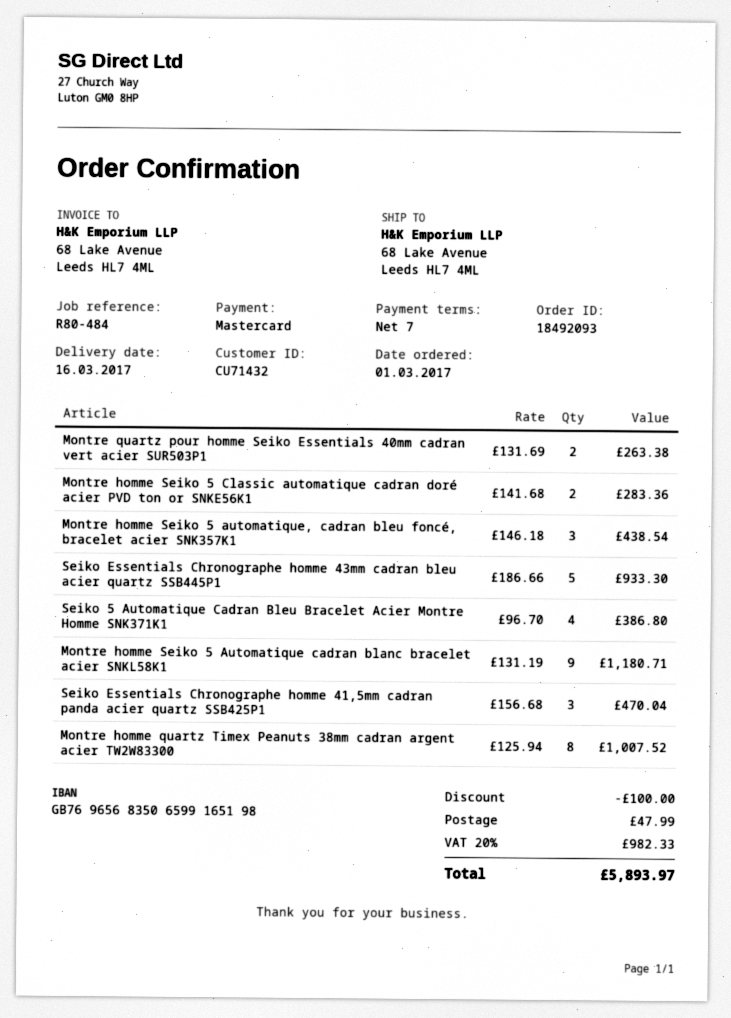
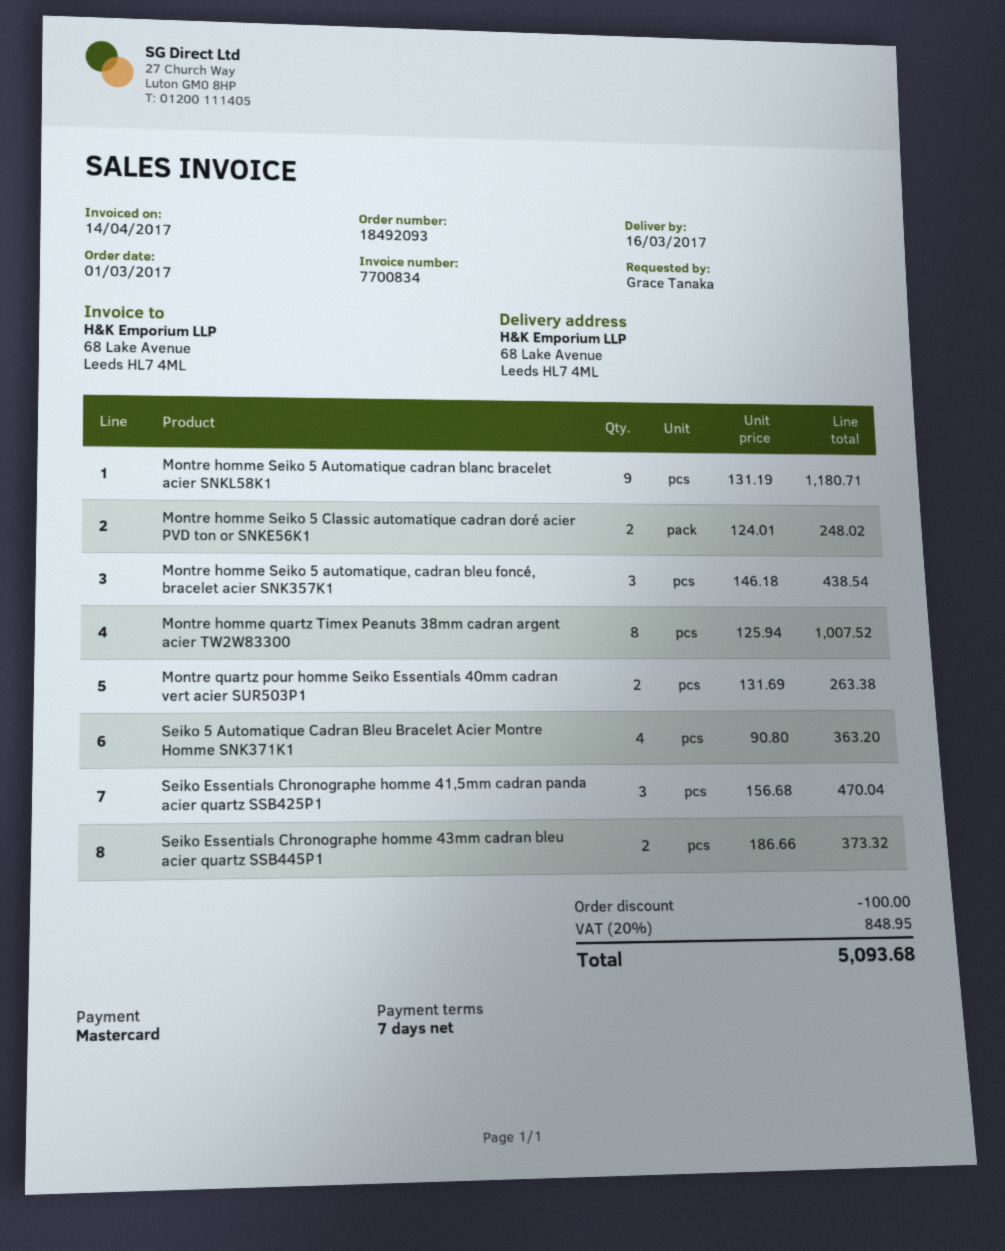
Montre homme Seiko 5 Classic automatique cadran doré acier PVD ton or SNKE56K1: 2 x 141.68 = 283.36 -> 2 x 124.01 = 248.02
Seiko Essentials Chronographe homme 43mm cadran bleu acier quartz SSB445P1: 5 x 186.66 = 933.30 -> 2 x 186.66 = 373.32
Seiko 5 Automatique Cadran Bleu Bracelet Acier Montre Homme SNK371K1: 4 x 96.70 = 386.80 -> 4 x 90.80 = 363.20
shipping: 47.99 -> none
tax: 20% = 982.33 -> 20% = 848.95
total: 5893.97 -> 5093.68

